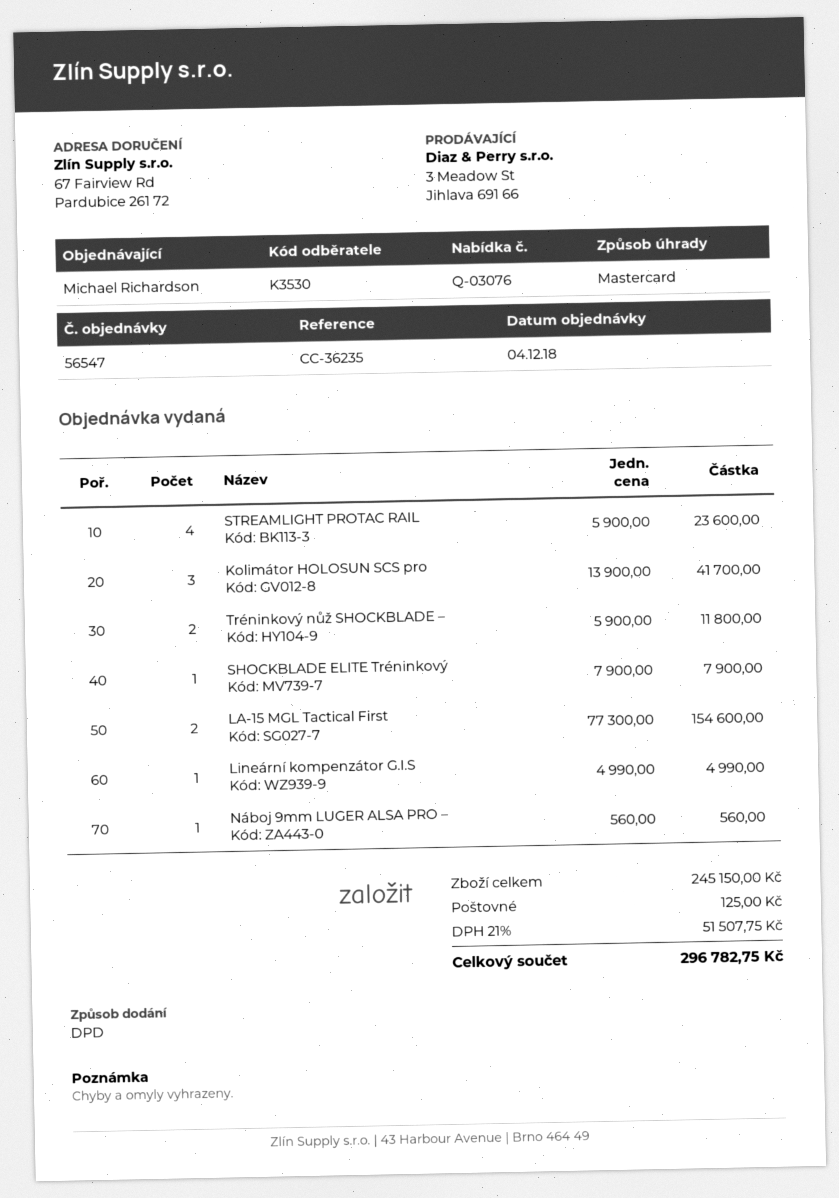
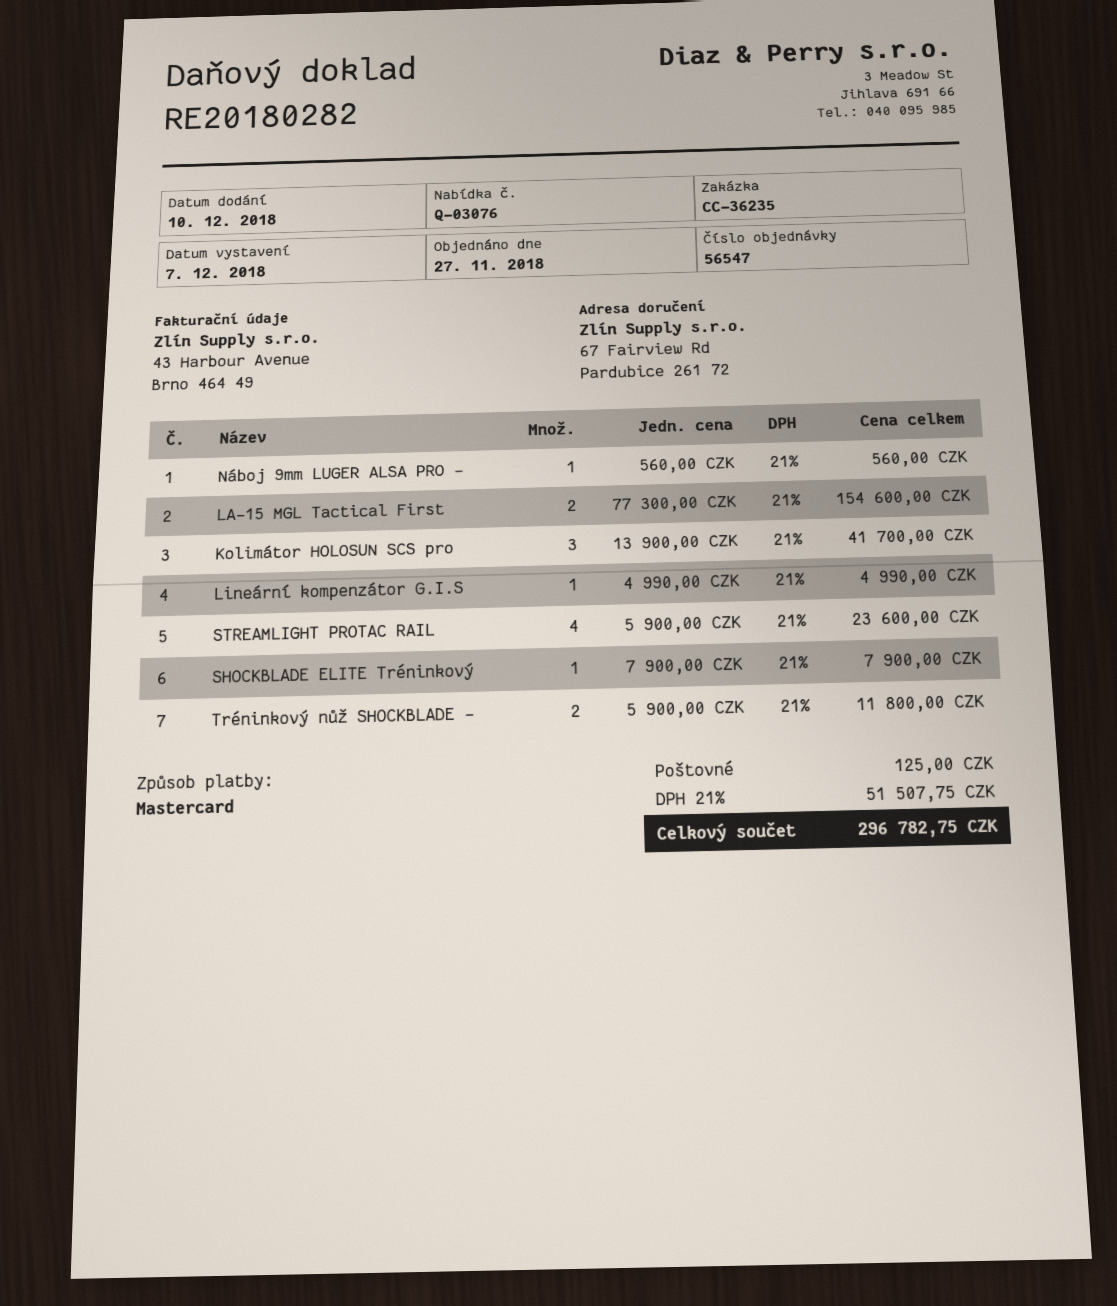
order date: 2018-12-04 -> 2018-11-27

